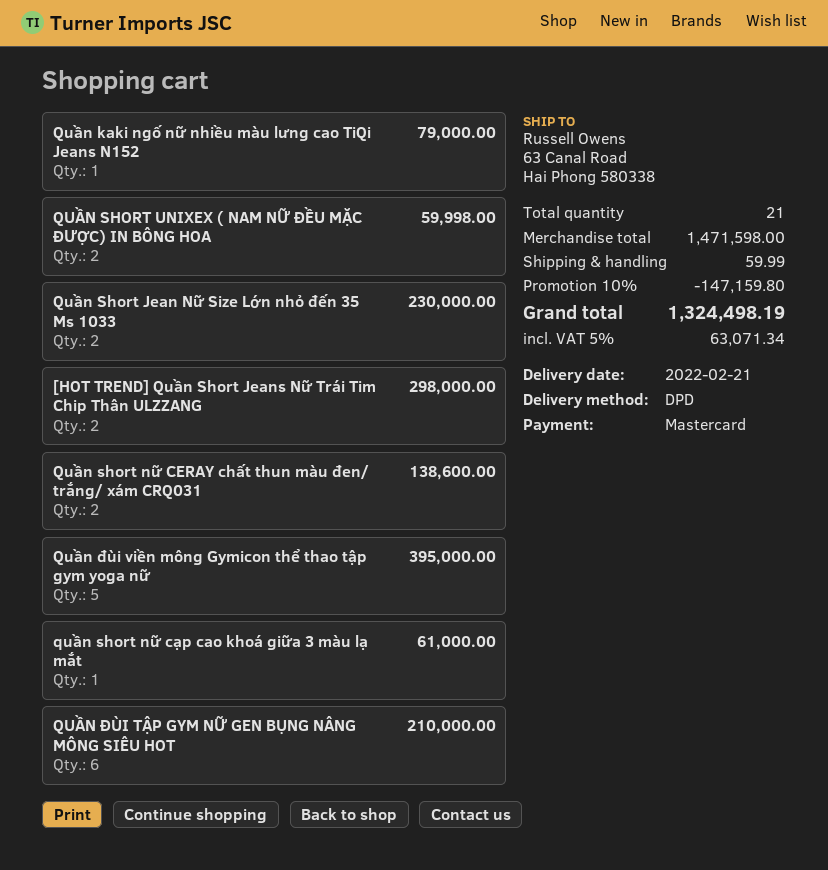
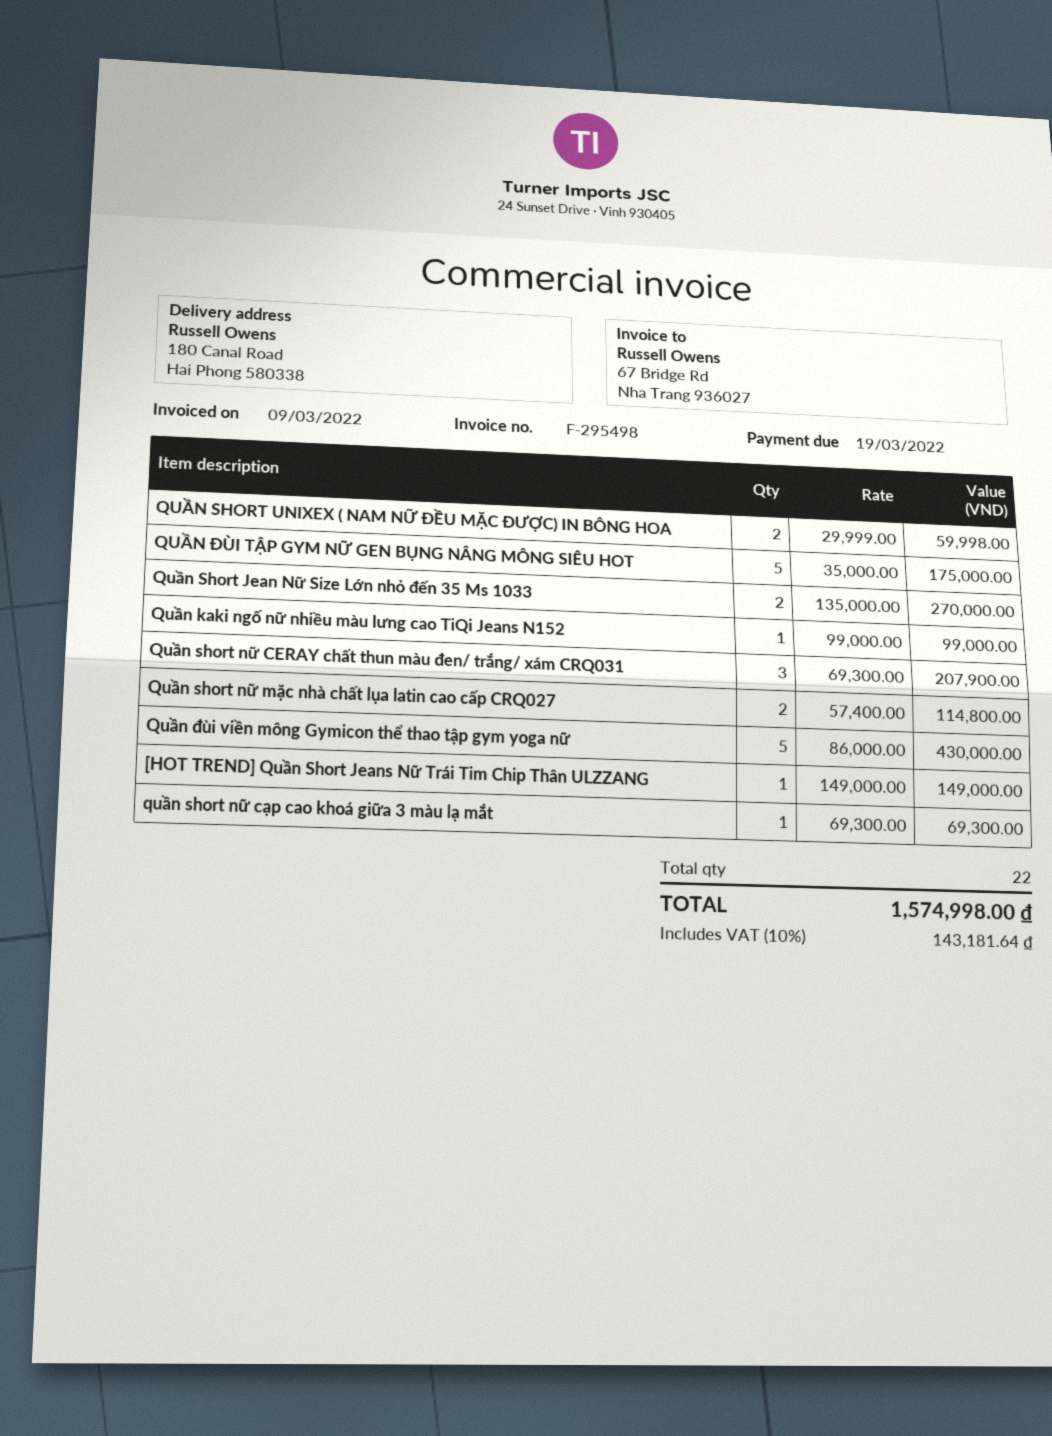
ship to: 63 Canal Road, Hai Phong 580338 -> 180 Canal Road, Hai Phong 580338
Quần kaki ngố nữ nhiều màu lưng cao TiQi Jeans N152: 1 for 79000.00 -> 1 for 99000.00
Quần Short Jean Nữ Size Lớn nhỏ đến 35 Ms 1033: 2 for 230000.00 -> 2 for 270000.00
[HOT TREND] Quần Short Jeans Nữ Trái Tim Chip Thân ULZZANG: 2 for 298000.00 -> 1 for 149000.00
Quần short nữ CERAY chất thun màu đen/ trắng/ xám CRQ031: 2 for 138600.00 -> 3 for 207900.00
Quần đùi viền mông Gymicon thể thao tập gym yoga nữ: 5 for 395000.00 -> 5 for 430000.00
quần short nữ cạp cao khoá giữa 3 màu lạ mắt: 1 for 61000.00 -> 1 for 69300.00
QUẦN ĐÙI TẬP GYM NỮ GEN BỤNG NÂNG MÔNG SIÊU HOT: 6 for 210000.00 -> 5 for 175000.00
Quần short nữ mặc nhà chất lụa latin cao cấp CRQ027: none -> 2 for 114800.00
total quantity: 21 -> 22
discount: 10% = 147159.80 -> none
shipping: 59.99 -> none
tax: 5% = 63071.34 -> 10% = 143181.64
total: 1324498.19 -> 1574998.00

